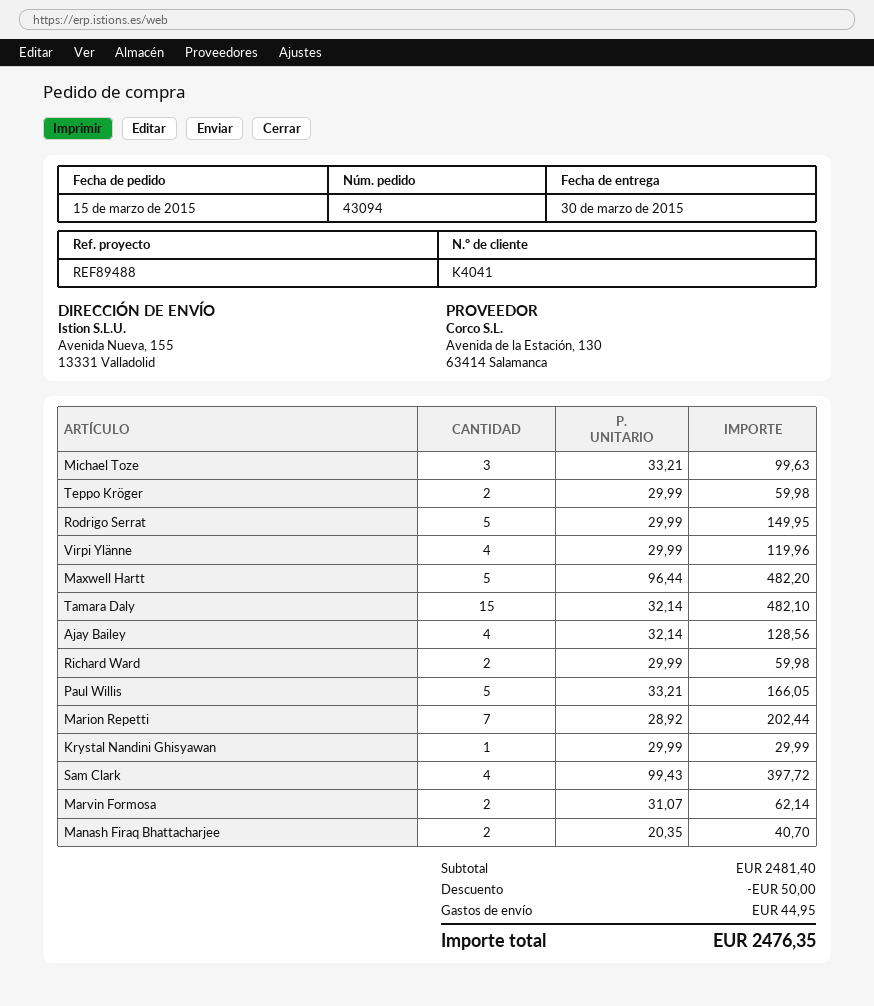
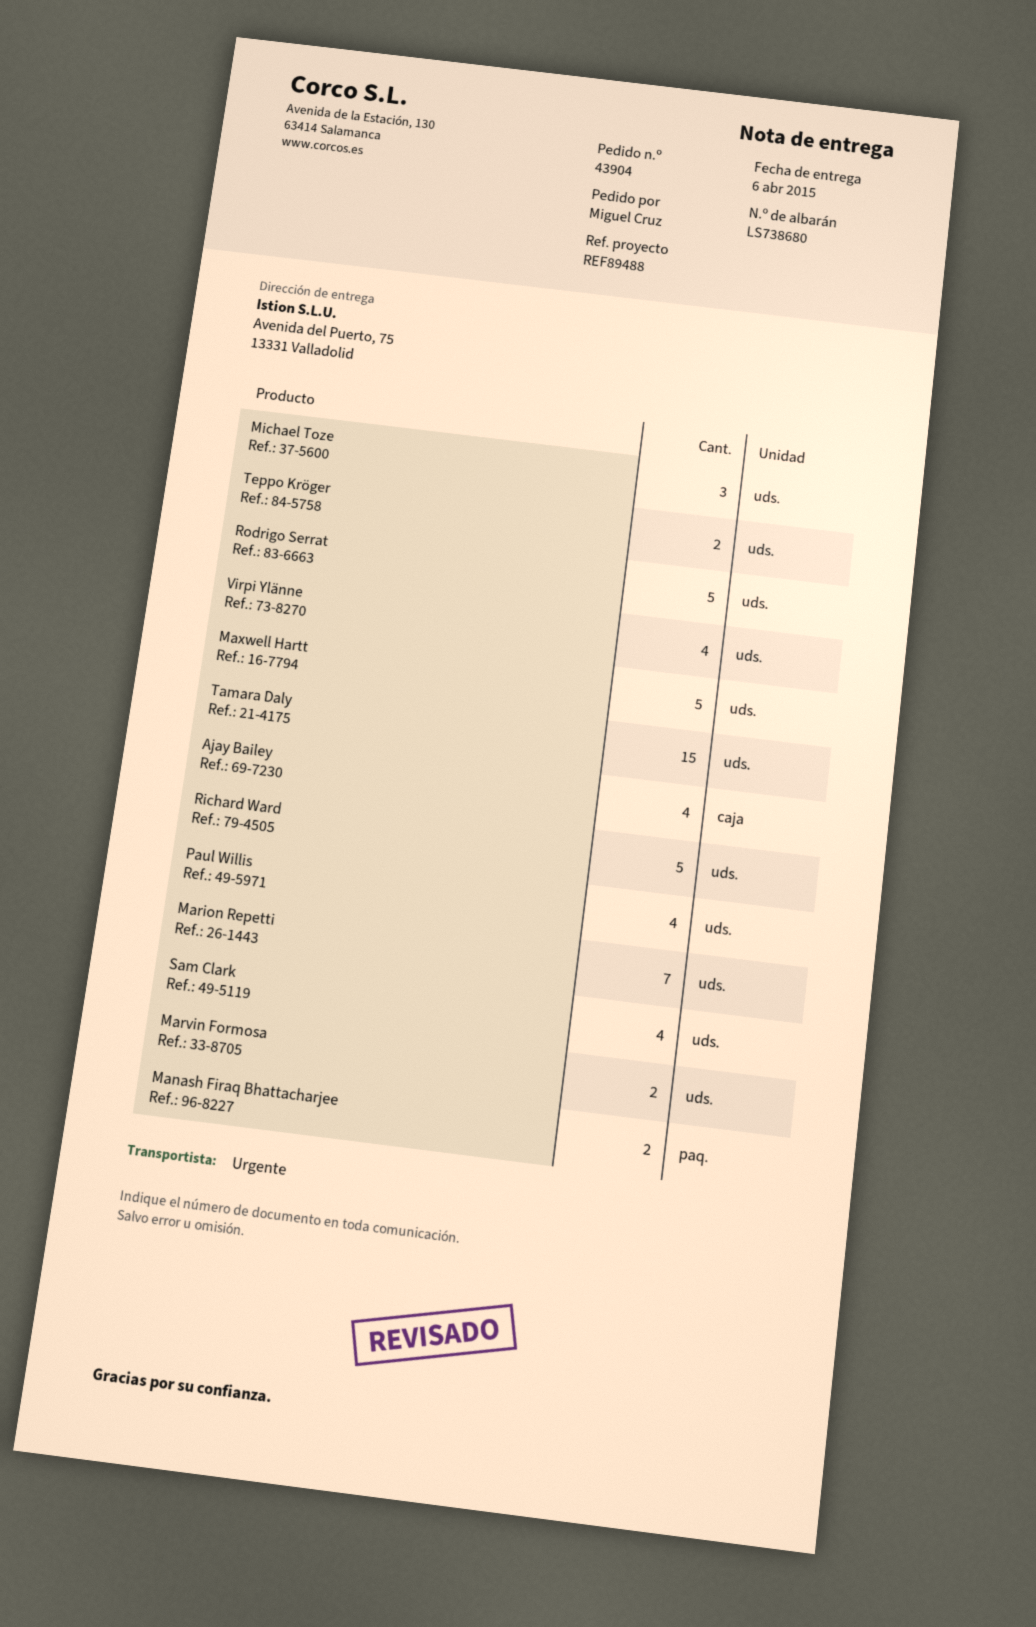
order number: 43094 -> 43904
delivery date: 2015-03-30 -> 2015-04-06
ship to: Avenida Nueva, 155, 13331 Valladolid -> Avenida del Puerto, 75, 13331 Valladolid
Richard Ward: 2 -> 5
Paul Willis: 5 -> 4
Krystal Nandini Ghisyawan: 1 -> none

